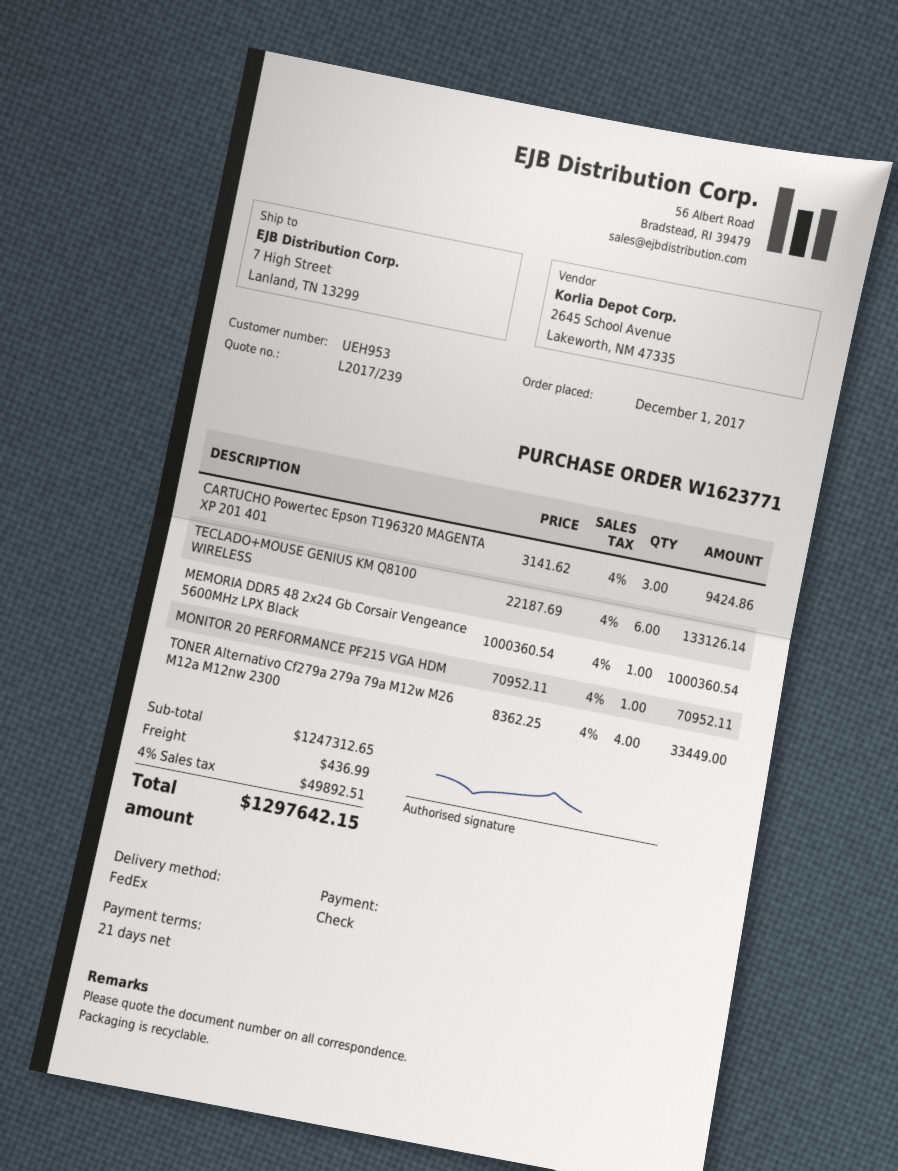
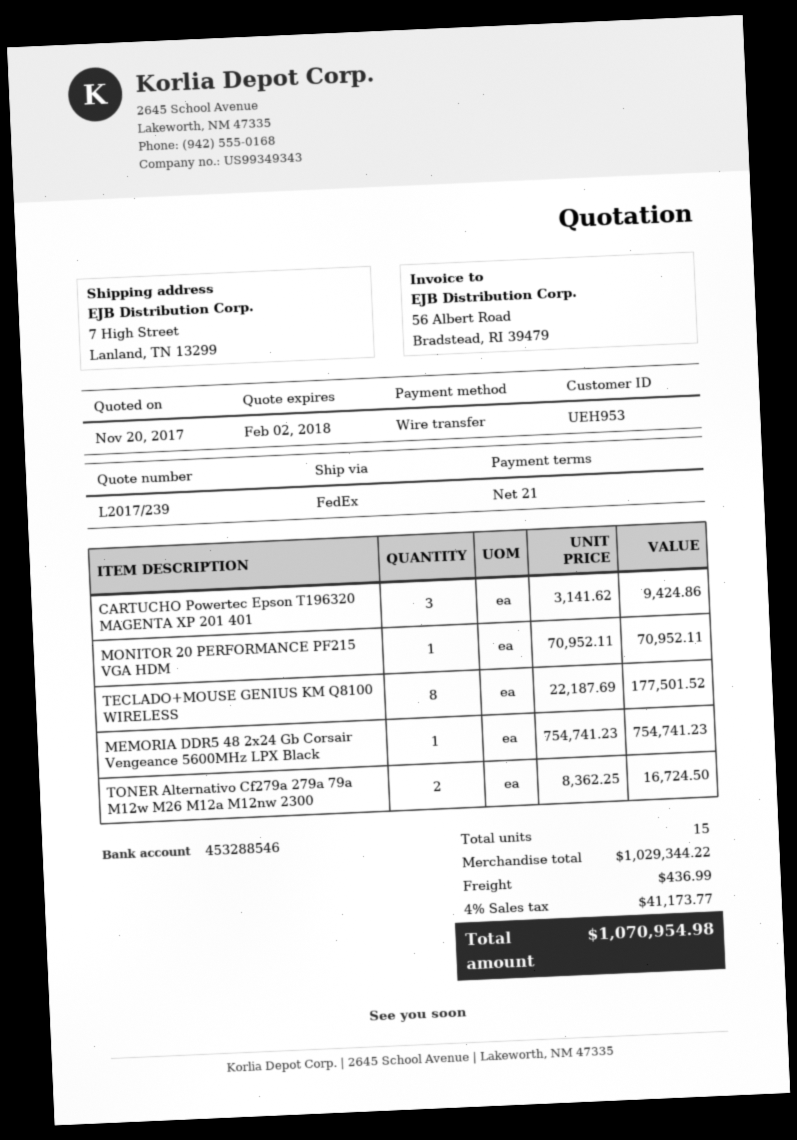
payment method: cheque -> bank transfer
TECLADO+MOUSE GENIUS KM Q8100 WIRELESS: 6 x 22187.69 = 133126.14 -> 8 x 22187.69 = 177501.52
MEMORIA DDR5 48 2x24 Gb Corsair Vengeance 5600MHz LPX Black: 1 x 1000360.54 = 1000360.54 -> 1 x 754741.23 = 754741.23
TONER Alternativo Cf279a 279a 79a M12w M26 M12a M12nw 2300: 4 x 8362.25 = 33449.00 -> 2 x 8362.25 = 16724.50
subtotal: 1247312.65 -> 1029344.22
tax: 4% = 49892.51 -> 4% = 41173.77
total: 1297642.15 -> 1070954.98

